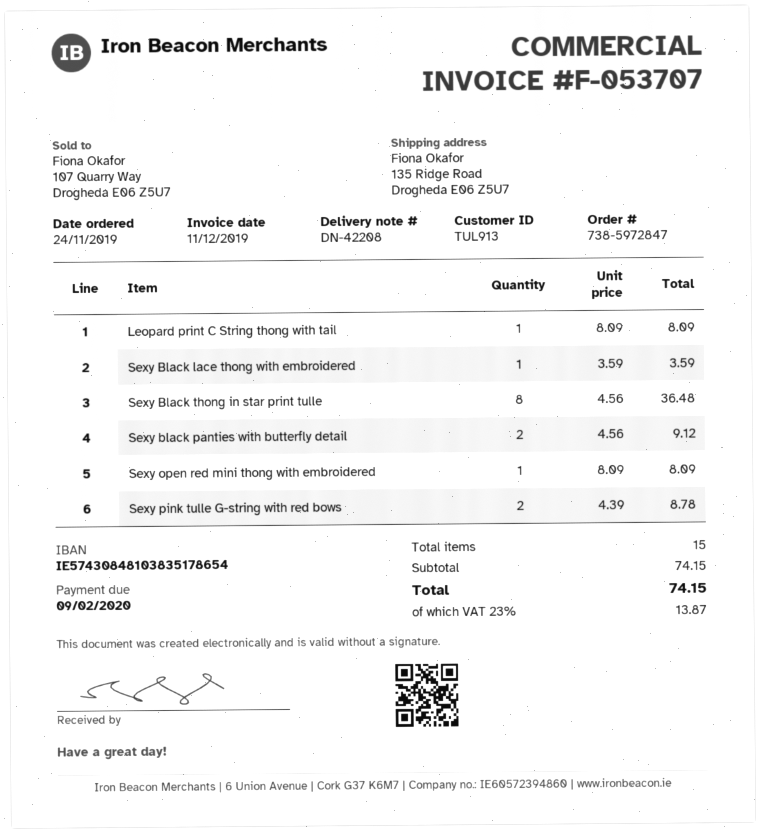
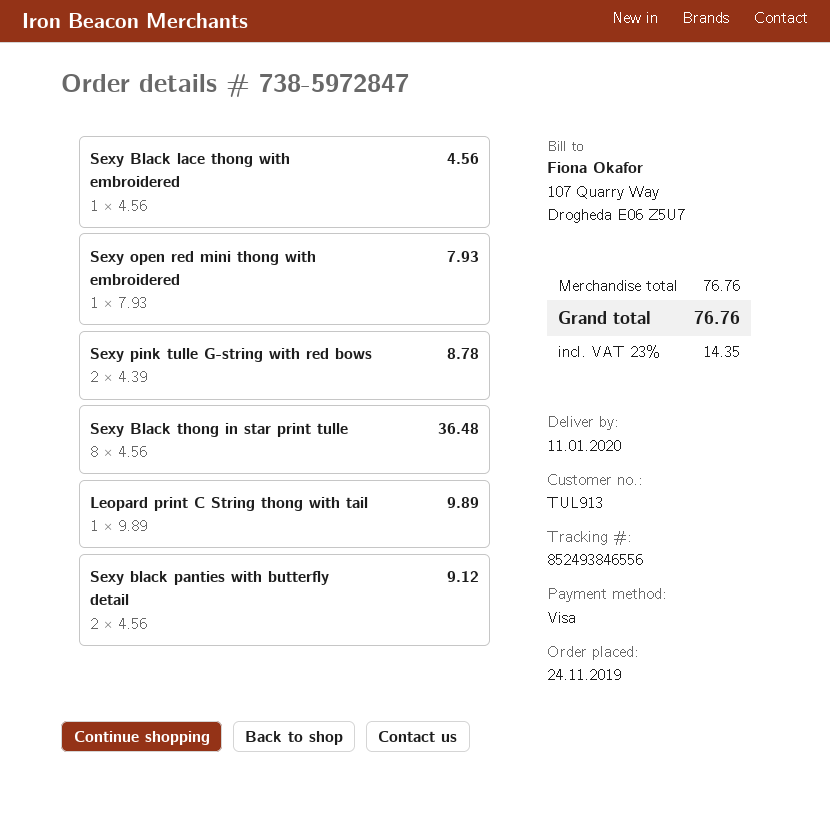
Leopard print C String thong with tail: 1 x 8.09 = 8.09 -> 1 x 9.89 = 9.89
Sexy Black lace thong with embroidered: 1 x 3.59 = 3.59 -> 1 x 4.56 = 4.56
Sexy open red mini thong with embroidered: 1 x 8.09 = 8.09 -> 1 x 7.93 = 7.93
subtotal: 74.15 -> 76.76
tax: 23% = 13.87 -> 23% = 14.35
total: 74.15 -> 76.76

